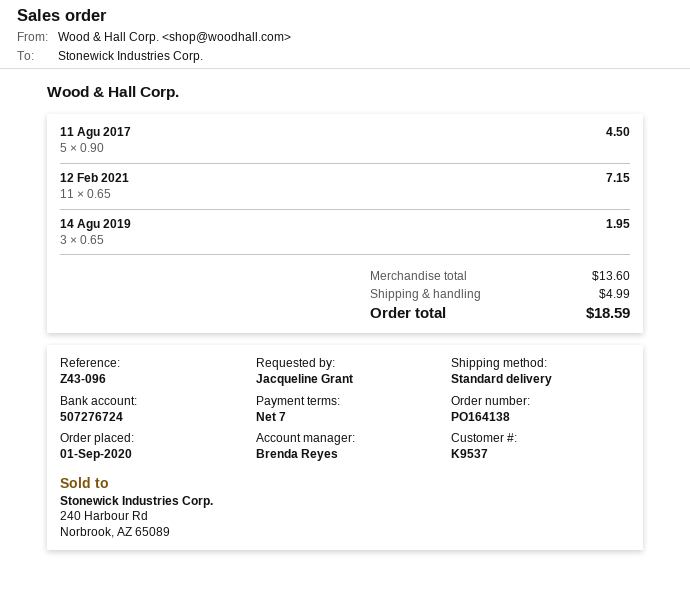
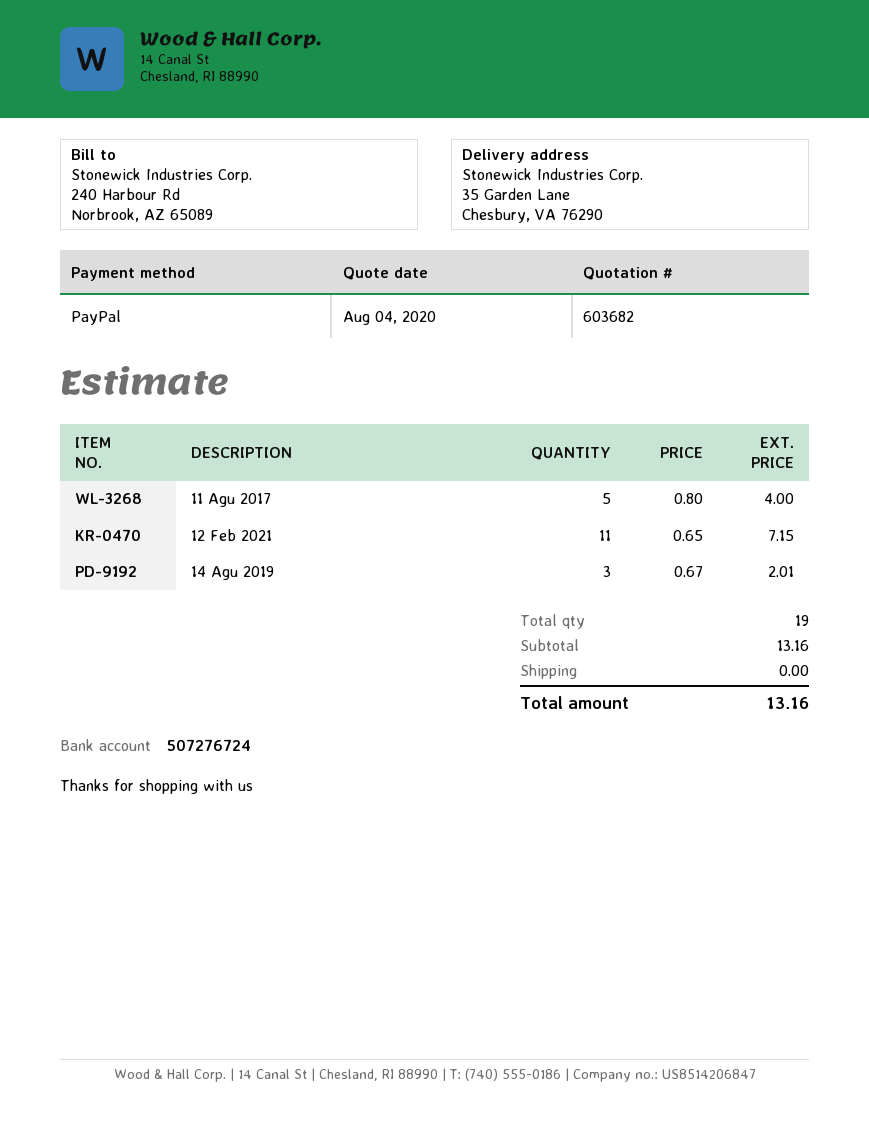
11 Agu 2017: 5 x 0.90 = 4.50 -> 5 x 0.80 = 4.00
14 Agu 2019: 3 x 0.65 = 1.95 -> 3 x 0.67 = 2.01
subtotal: 13.60 -> 13.16
shipping: 4.99 -> 0.00
total: 18.59 -> 13.16

